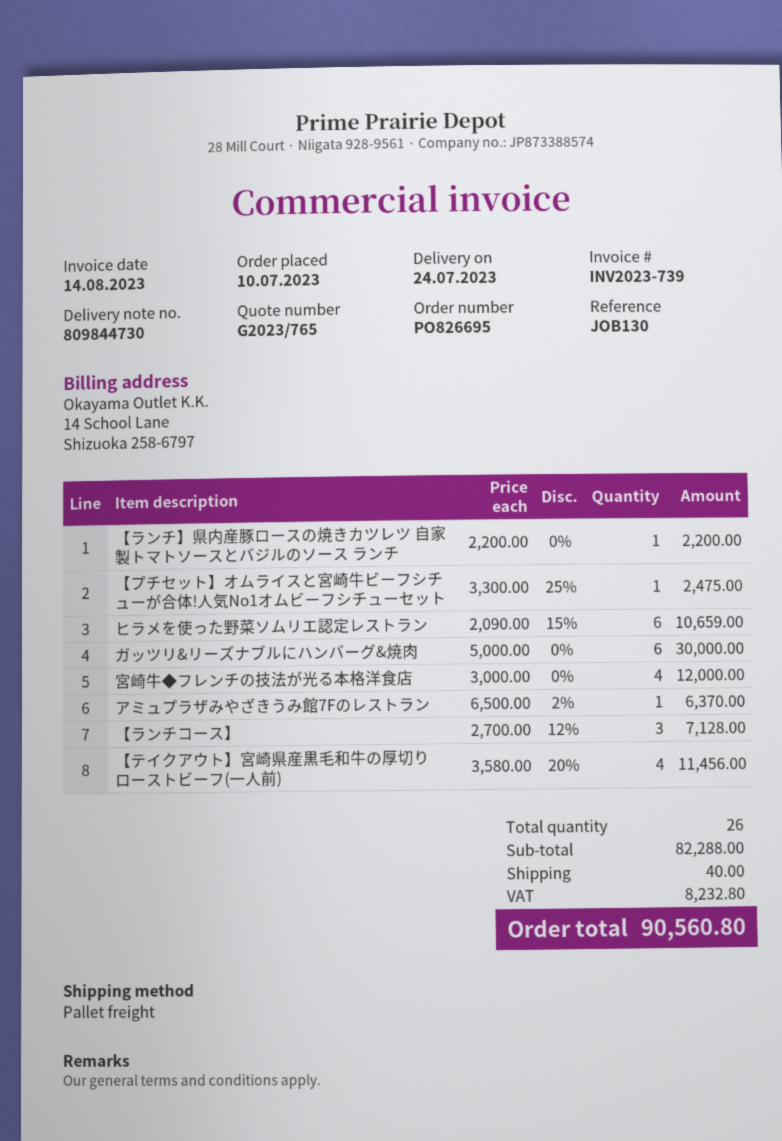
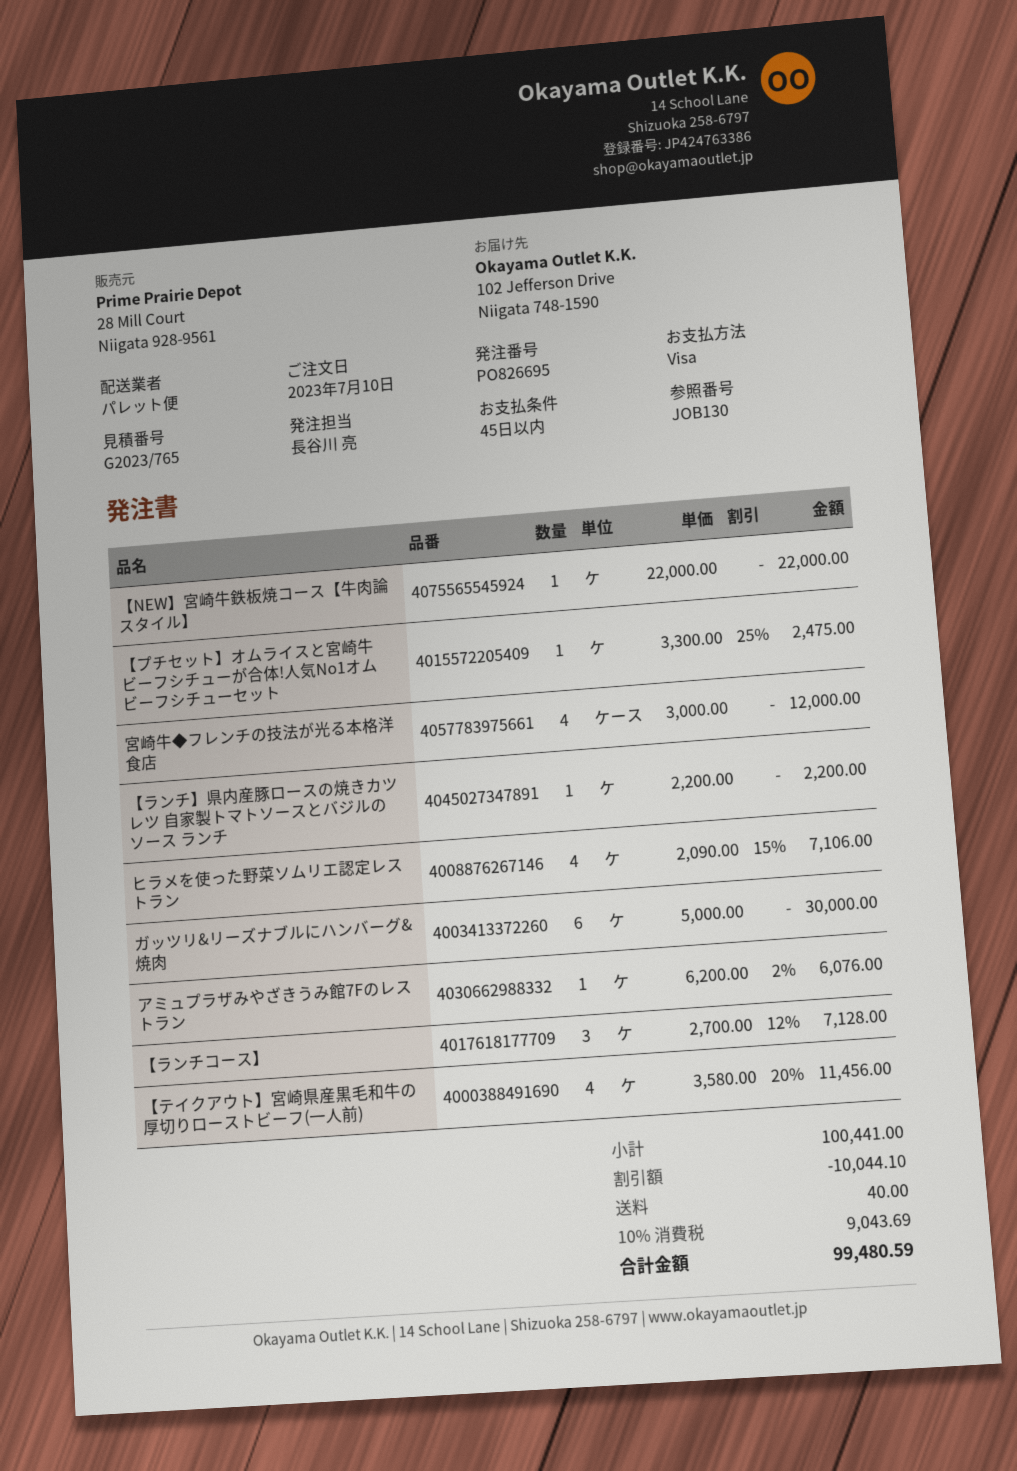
ヒラメを使った野菜ソムリエ認定レストラン: 6 x 2090.00 - 15% = 10659.00 -> 4 x 2090.00 - 15% = 7106.00
アミュプラザみやざきうみ館7Fのレストラン: 1 x 6500.00 - 2% = 6370.00 -> 1 x 6200.00 - 2% = 6076.00
【NEW】宮崎牛鉄板焼コース【牛肉論スタイル】: none -> 1 x 22000.00 = 22000.00
subtotal: 82288.00 -> 100441.00
discount: none -> 10044.10
tax: 8232.80 -> 9043.69
total: 90560.80 -> 99480.59

